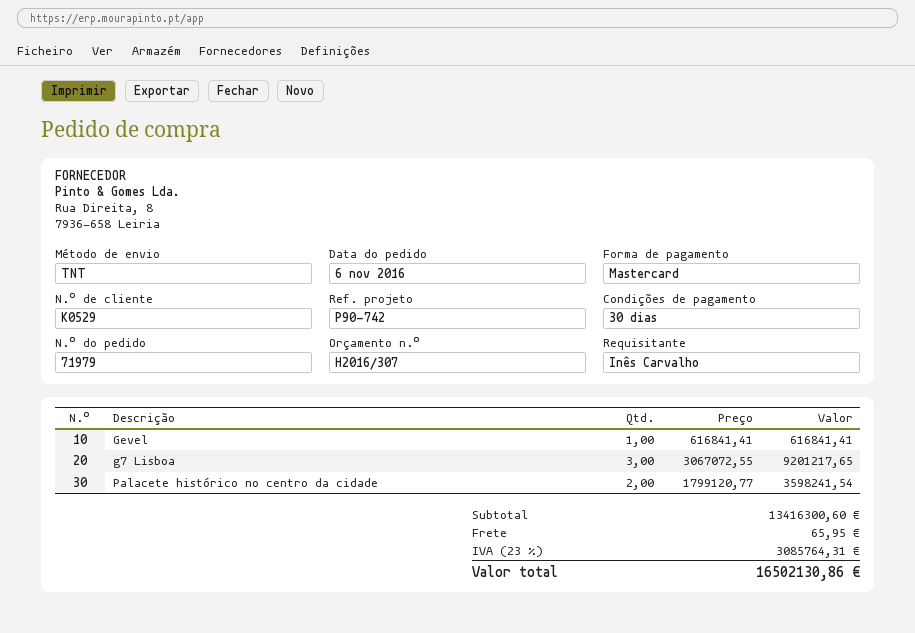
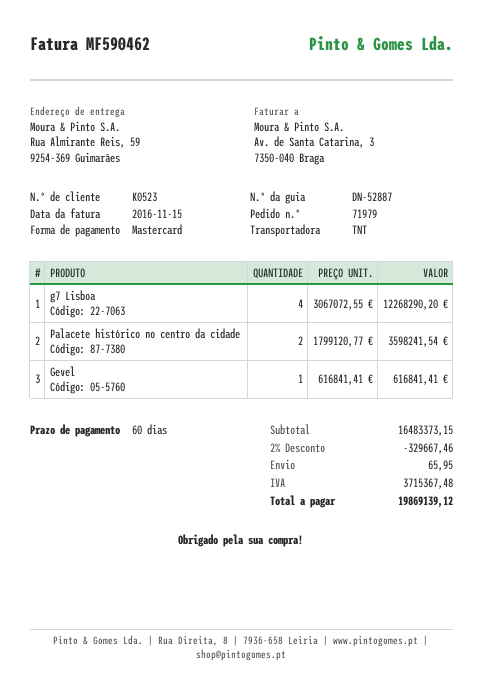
payment terms: 30 days -> 60 days
customer number: K0529 -> K0523
g7 Lisboa: 3 x 3067072.55 = 9201217.65 -> 4 x 3067072.55 = 12268290.20
subtotal: 13416300.60 -> 16483373.15
discount: none -> 2% = 329667.46
tax: 3085764.31 -> 3715367.48
total: 16502130.86 -> 19869139.12

